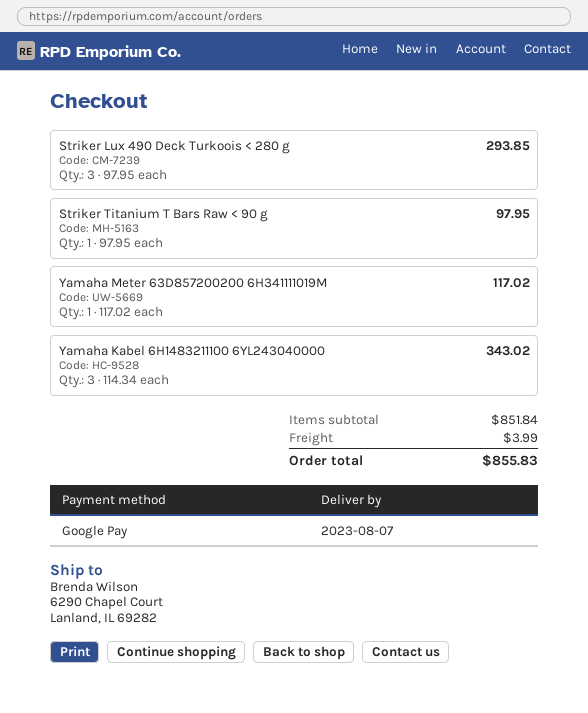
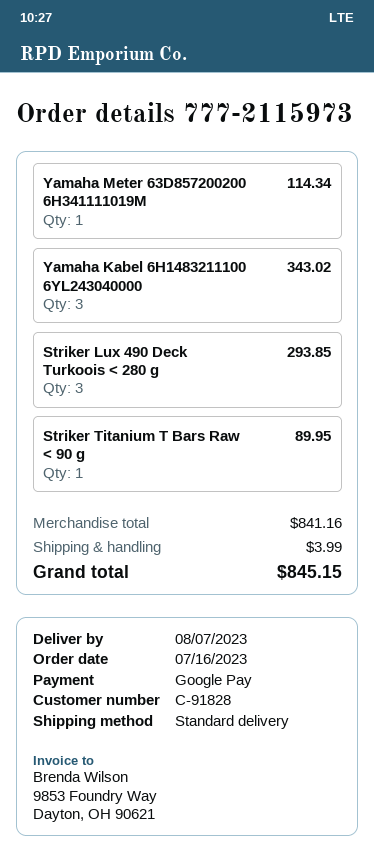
Striker Titanium T Bars Raw < 90 g: 1 for 97.95 -> 1 for 89.95
Yamaha Meter 63D857200200 6H341111019M: 1 for 117.02 -> 1 for 114.34
subtotal: 851.84 -> 841.16
total: 855.83 -> 845.15

